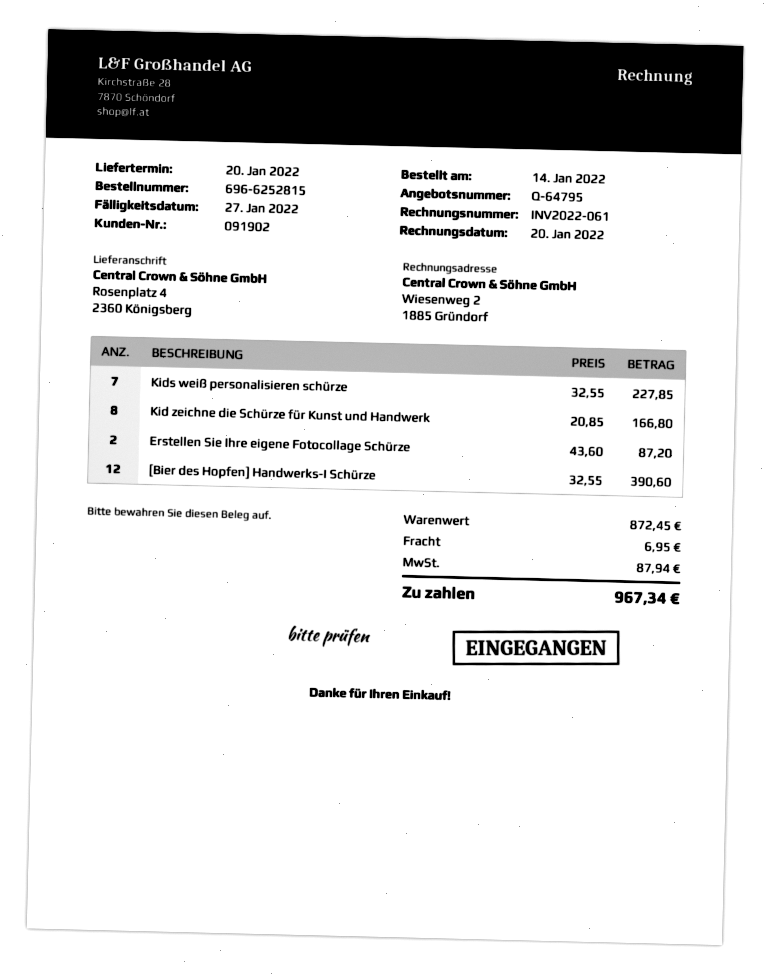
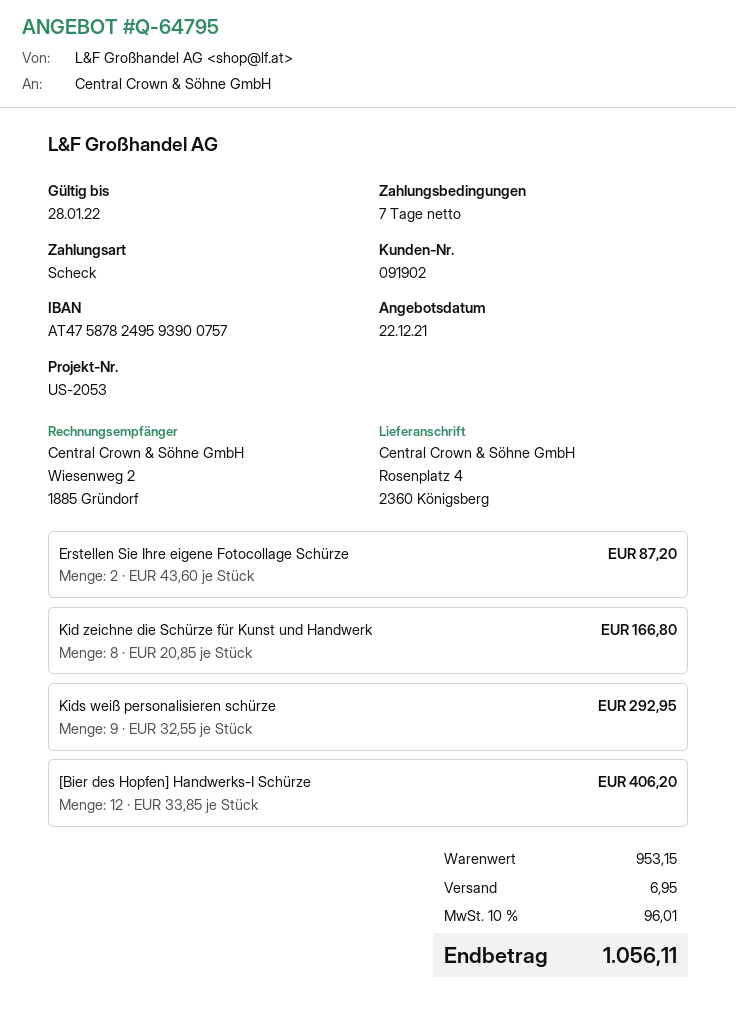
Kids weiß personalisieren schürze: 7 x 32.55 = 227.85 -> 9 x 32.55 = 292.95
[Bier des Hopfen] Handwerks-I Schürze: 12 x 32.55 = 390.60 -> 12 x 33.85 = 406.20
subtotal: 872.45 -> 953.15
tax: 87.94 -> 96.01
total: 967.34 -> 1056.11

